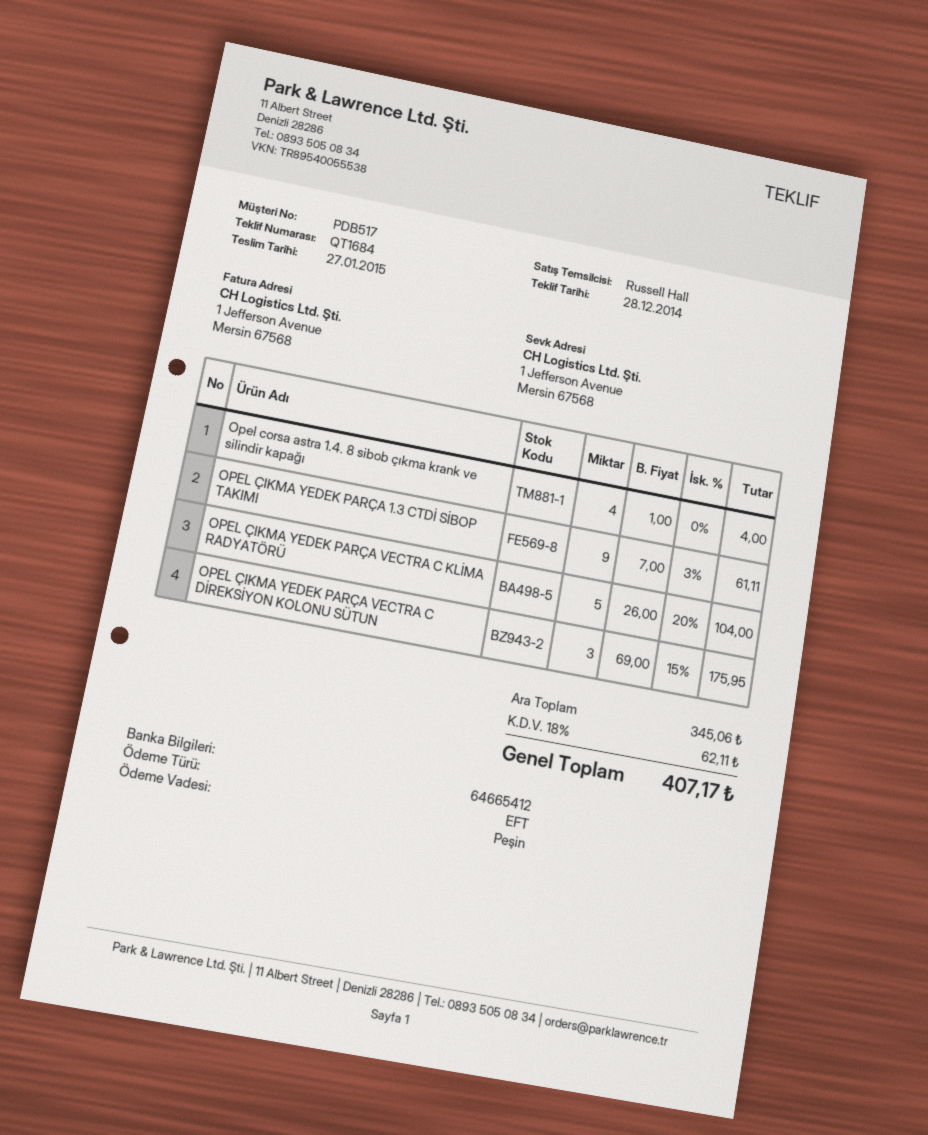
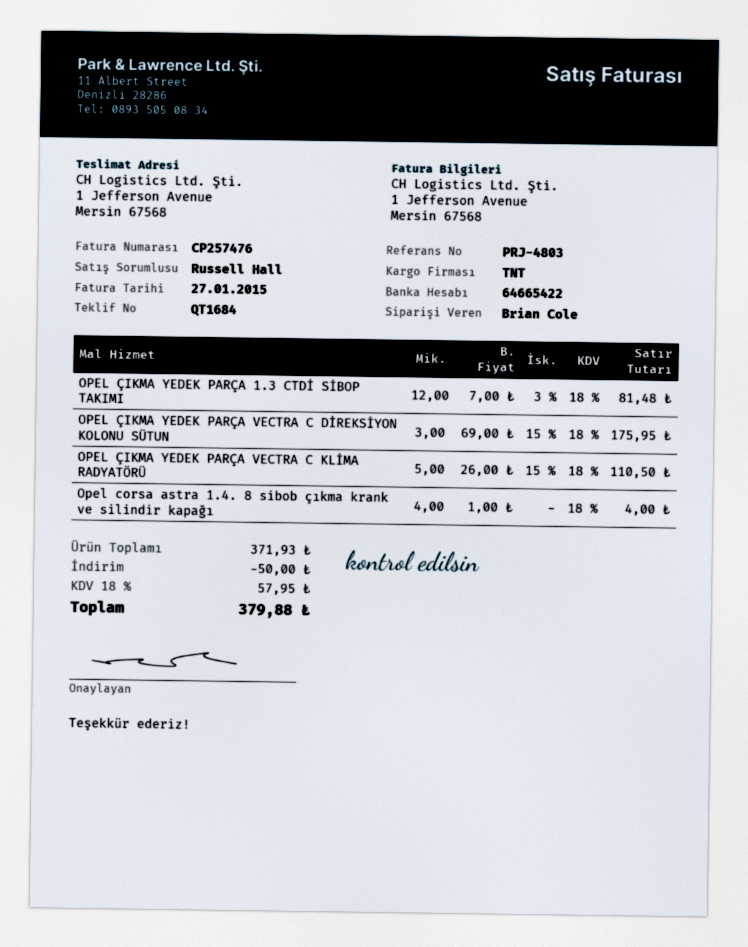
bank account: 64665412 -> 64665422
OPEL ÇIKMA YEDEK PARÇA 1.3 CTDİ SİBOP TAKIMI: 9 x 7.00 - 3% = 61.11 -> 12 x 7.00 - 3% = 81.48
OPEL ÇIKMA YEDEK PARÇA VECTRA C KLİMA RADYATÖRÜ: 5 x 26.00 - 20% = 104.00 -> 5 x 26.00 - 15% = 110.50
subtotal: 345.06 -> 371.93
discount: none -> 50.00
tax: 18% = 62.11 -> 18% = 57.95
total: 407.17 -> 379.88

